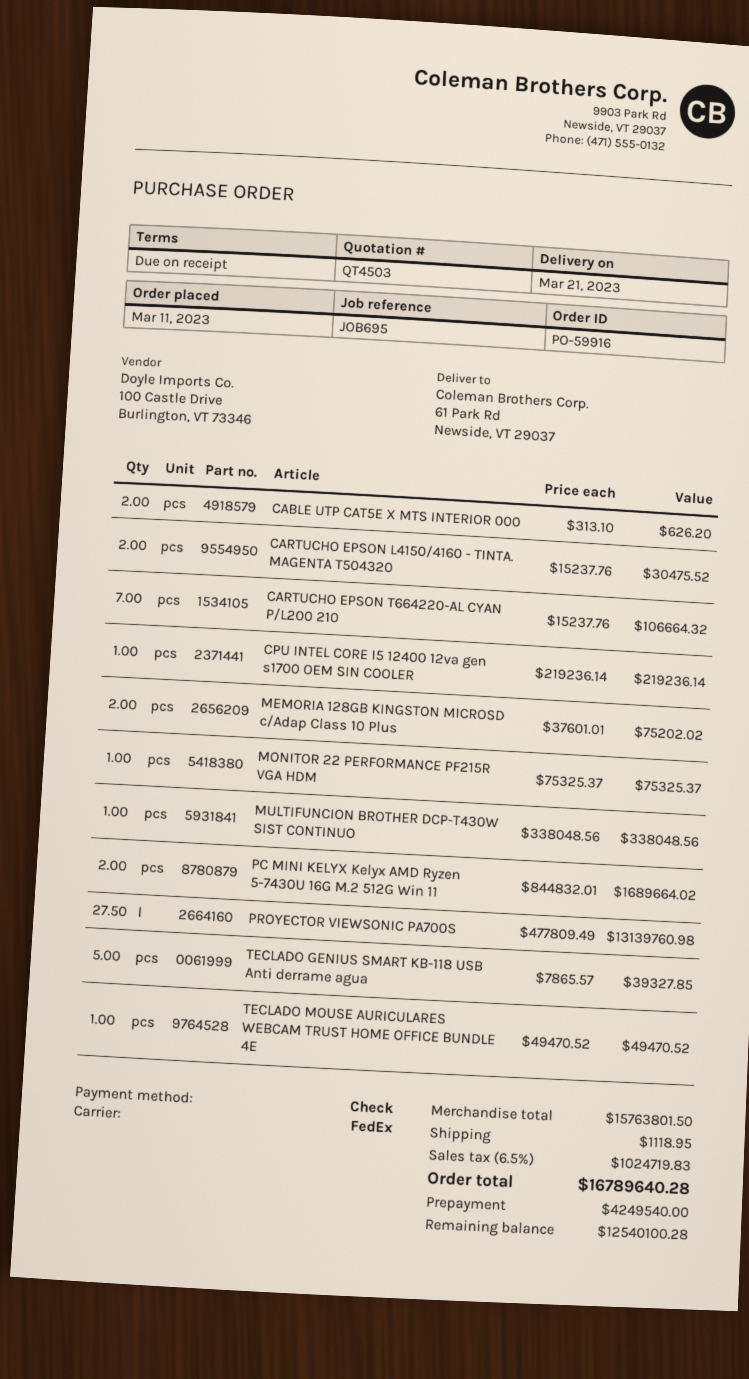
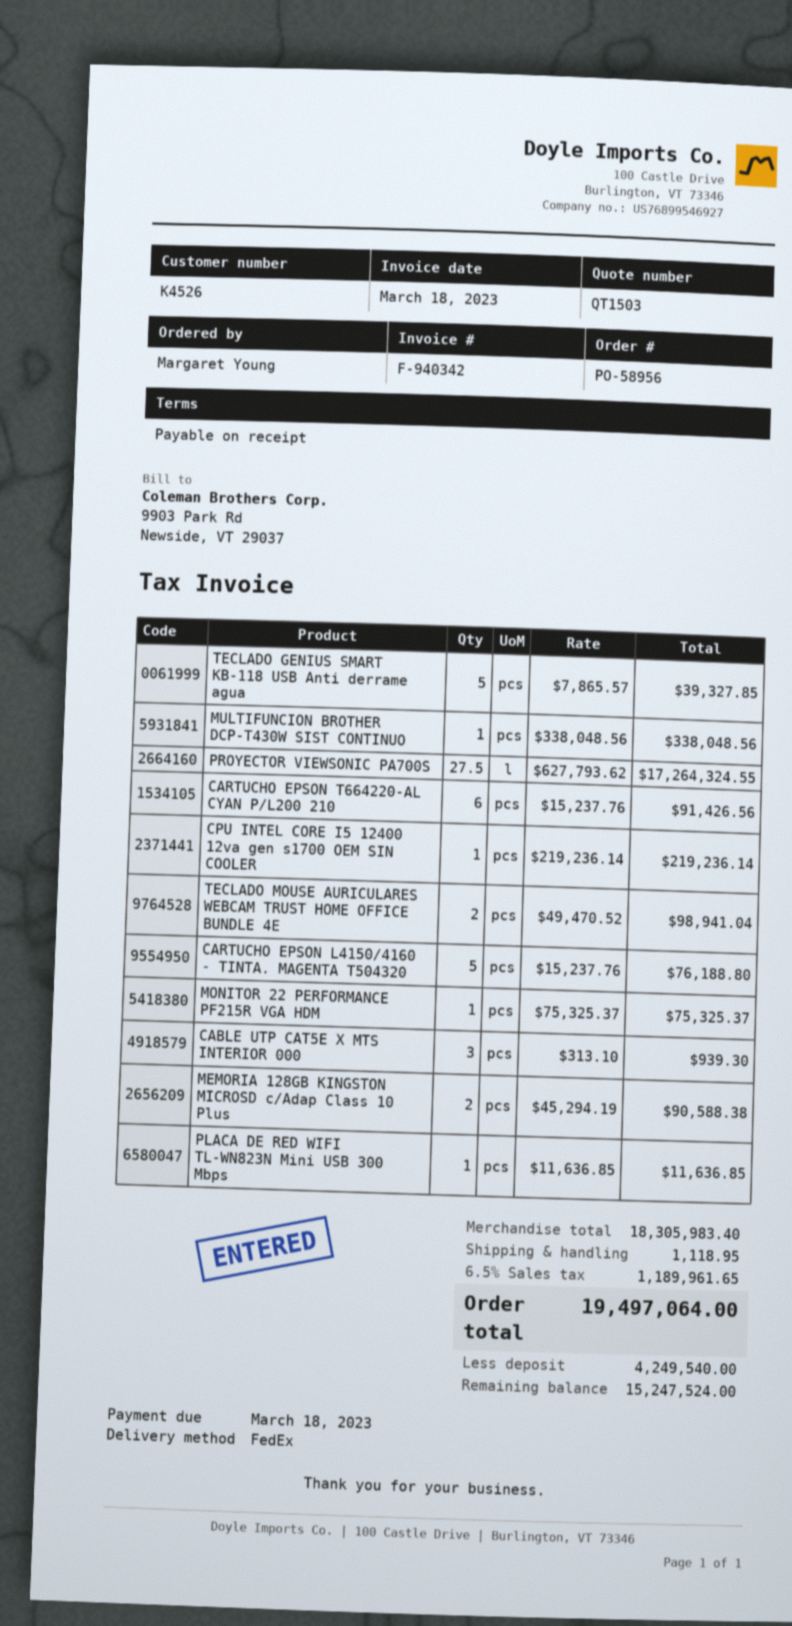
quote number: QT4503 -> QT1503
order number: PO-59916 -> PO-58956
CABLE UTP CAT5E X MTS INTERIOR 000: 2 x 313.10 = 626.20 -> 3 x 313.10 = 939.30
CARTUCHO EPSON L4150/4160 - TINTA. MAGENTA T504320: 2 x 15237.76 = 30475.52 -> 5 x 15237.76 = 76188.80
CARTUCHO EPSON T664220-AL CYAN P/L200 210: 7 x 15237.76 = 106664.32 -> 6 x 15237.76 = 91426.56
MEMORIA 128GB KINGSTON MICROSD c/Adap Class 10 Plus: 2 x 37601.01 = 75202.02 -> 2 x 45294.19 = 90588.38
PC MINI KELYX Kelyx AMD Ryzen 5-7430U 16G M.2 512G Win 11: 2 x 844832.01 = 1689664.02 -> none
PROYECTOR VIEWSONIC PA700S: 27.5 x 477809.49 = 13139760.98 -> 27.5 x 627793.62 = 17264324.55
TECLADO MOUSE AURICULARES WEBCAM TRUST HOME OFFICE BUNDLE 4E: 1 x 49470.52 = 49470.52 -> 2 x 49470.52 = 98941.04
PLACA DE RED WIFI TL-WN823N Mini USB 300 Mbps: none -> 1 x 11636.85 = 11636.85
subtotal: 15763801.50 -> 18305983.40
tax: 6.5% = 1024719.83 -> 6.5% = 1189961.65
total: 16789640.28 -> 19497064.00
balance: 12540100.28 -> 15247524.00

